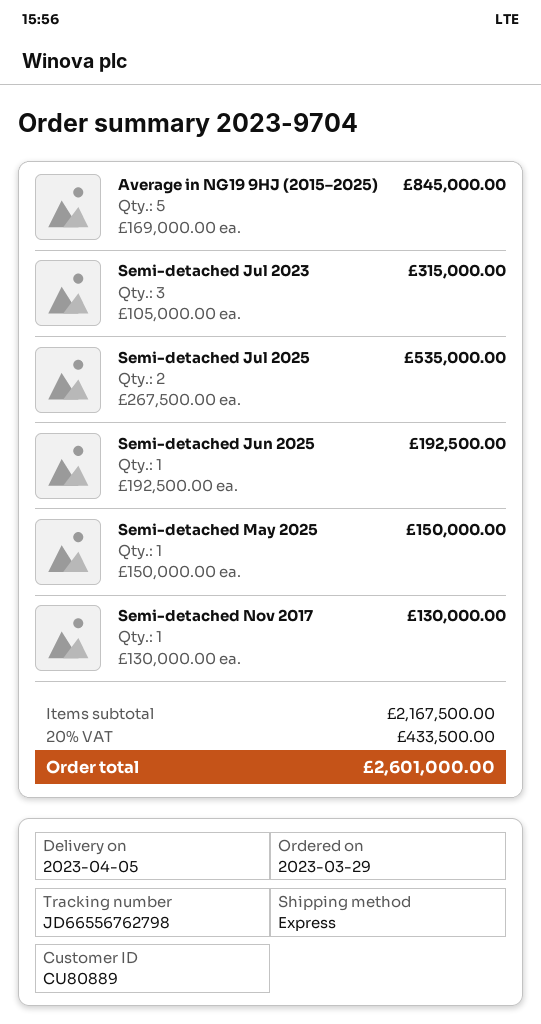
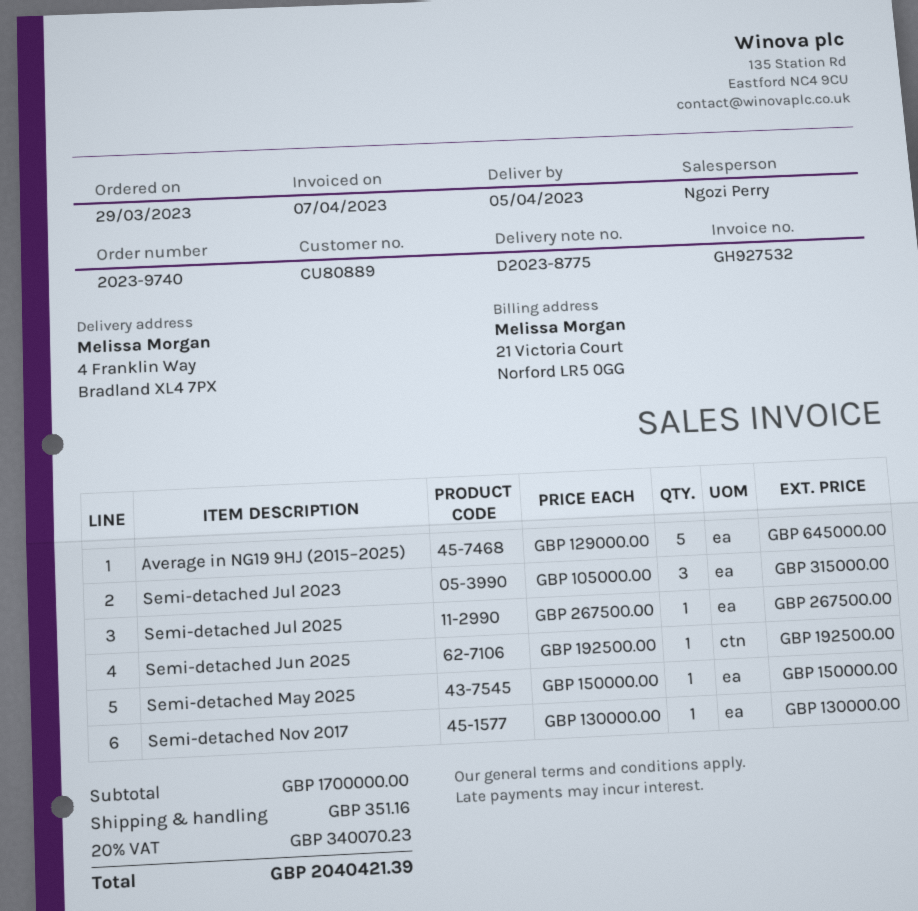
order number: 2023-9704 -> 2023-9740
Average in NG19 9HJ (2015–2025): 5 x 169000.00 = 845000.00 -> 5 x 129000.00 = 645000.00
Semi-detached Jul 2025: 2 x 267500.00 = 535000.00 -> 1 x 267500.00 = 267500.00
subtotal: 2167500.00 -> 1700000.00
shipping: none -> 351.16
tax: 20% = 433500.00 -> 20% = 340070.23
total: 2601000.00 -> 2040421.39

